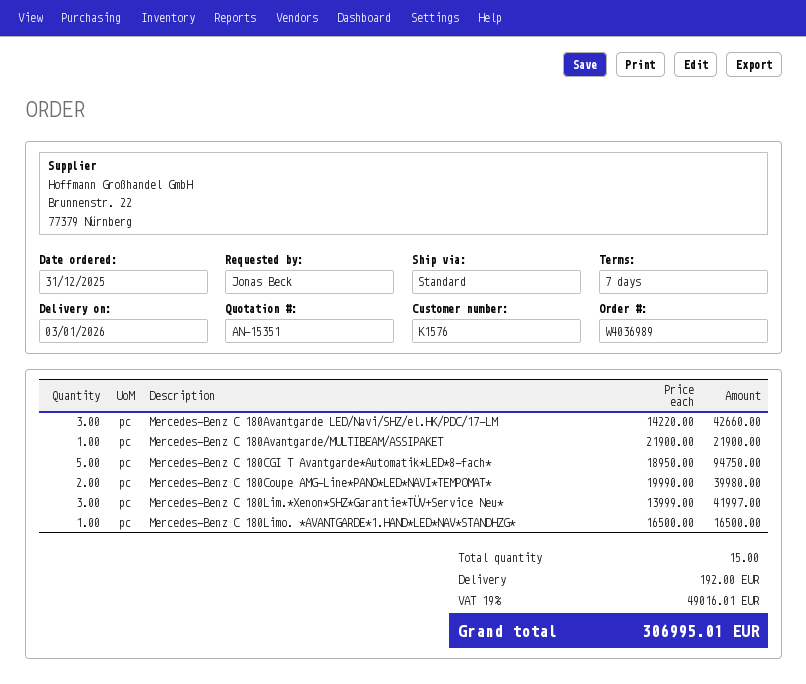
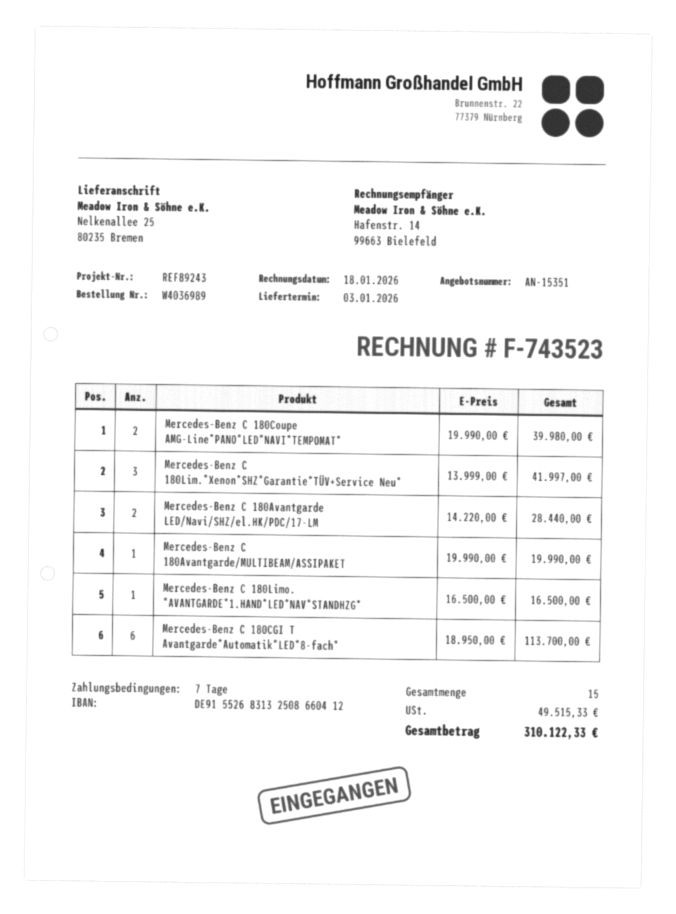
Mercedes-Benz C 180Avantgarde LED/Navi/SHZ/el.HK/PDC/17-LM: 3 x 14220.00 = 42660.00 -> 2 x 14220.00 = 28440.00
Mercedes-Benz C 180Avantgarde/MULTIBEAM/ASSIPAKET: 1 x 21900.00 = 21900.00 -> 1 x 19990.00 = 19990.00
Mercedes-Benz C 180CGI T Avantgarde*Automatik*LED*8-fach*: 5 x 18950.00 = 94750.00 -> 6 x 18950.00 = 113700.00
shipping: 192.00 -> none
tax: 49016.01 -> 49515.33
total: 306995.01 -> 310122.33

